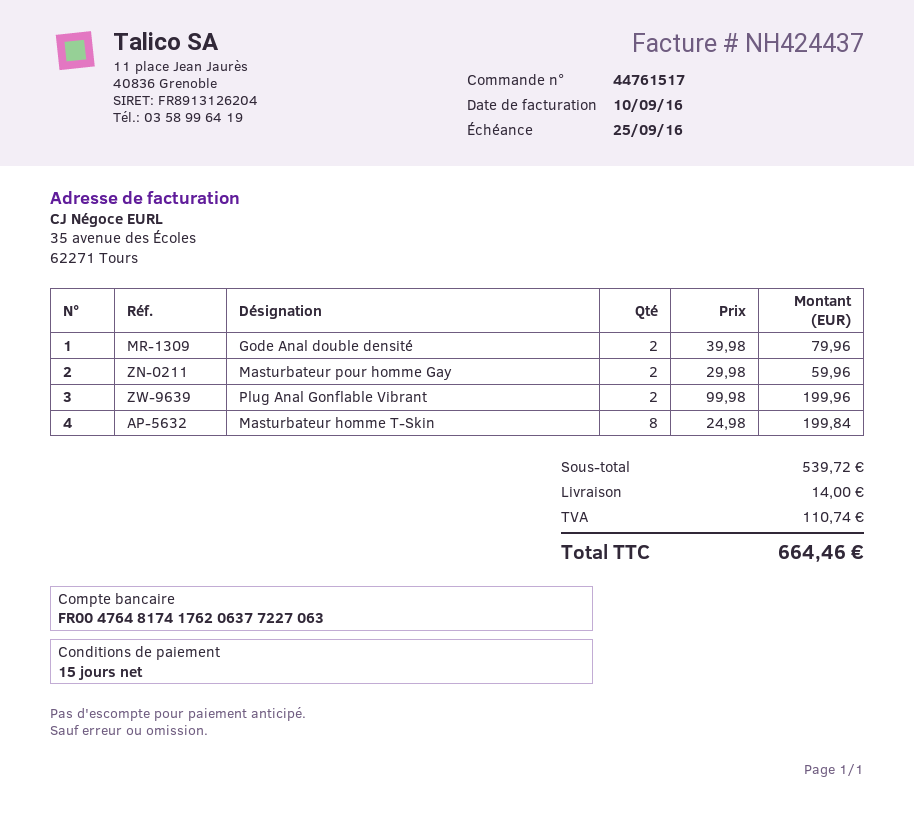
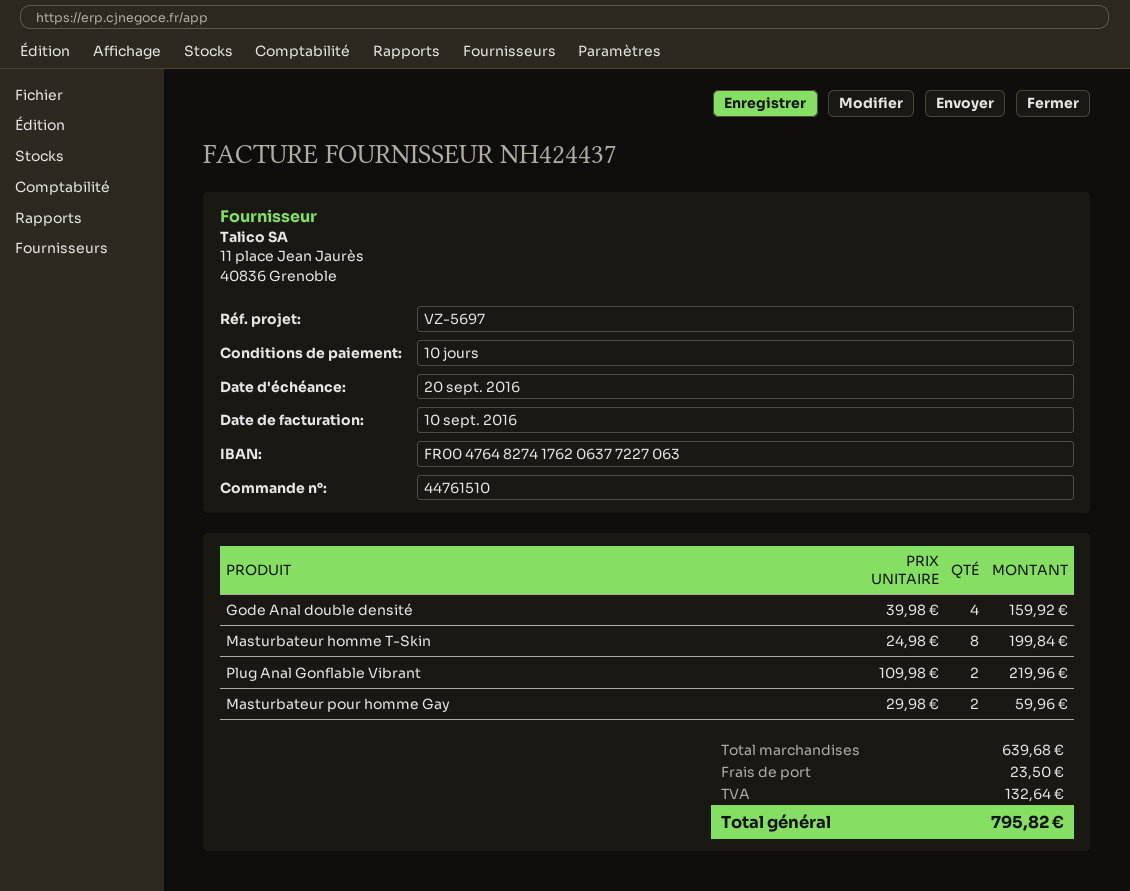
order number: 44761517 -> 44761510
payment terms: 15 days -> 10 days
due date: 2016-09-25 -> 2016-09-20
bank account: FR0047648174176206377227063 -> FR0047648274176206377227063
Gode Anal double densité: 2 x 39.98 = 79.96 -> 4 x 39.98 = 159.92
Plug Anal Gonflable Vibrant: 2 x 99.98 = 199.96 -> 2 x 109.98 = 219.96
subtotal: 539.72 -> 639.68
shipping: 14.00 -> 23.50
tax: 110.74 -> 132.64
total: 664.46 -> 795.82

